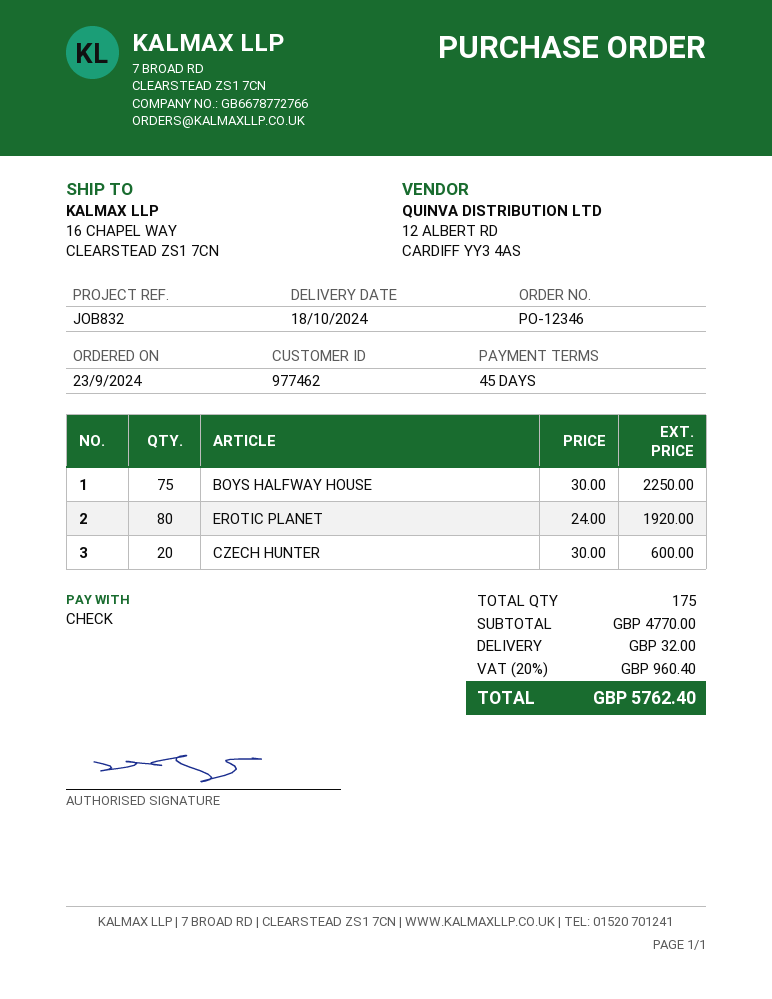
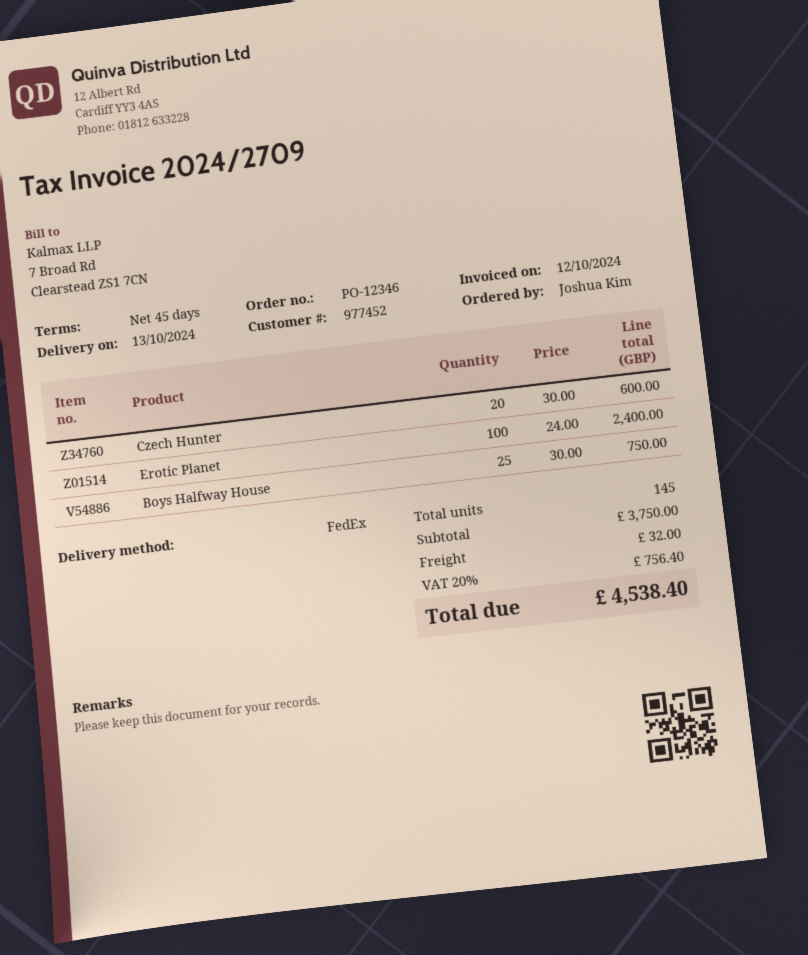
delivery date: 2024-10-18 -> 2024-10-13
customer number: 977462 -> 977452
BOYS HALFWAY HOUSE: 75 x 30.00 = 2250.00 -> 25 x 30.00 = 750.00
EROTIC PLANET: 80 x 24.00 = 1920.00 -> 100 x 24.00 = 2400.00
total quantity: 175 -> 145
subtotal: 4770.00 -> 3750.00
tax: 20% = 960.40 -> 20% = 756.40
total: 5762.40 -> 4538.40

